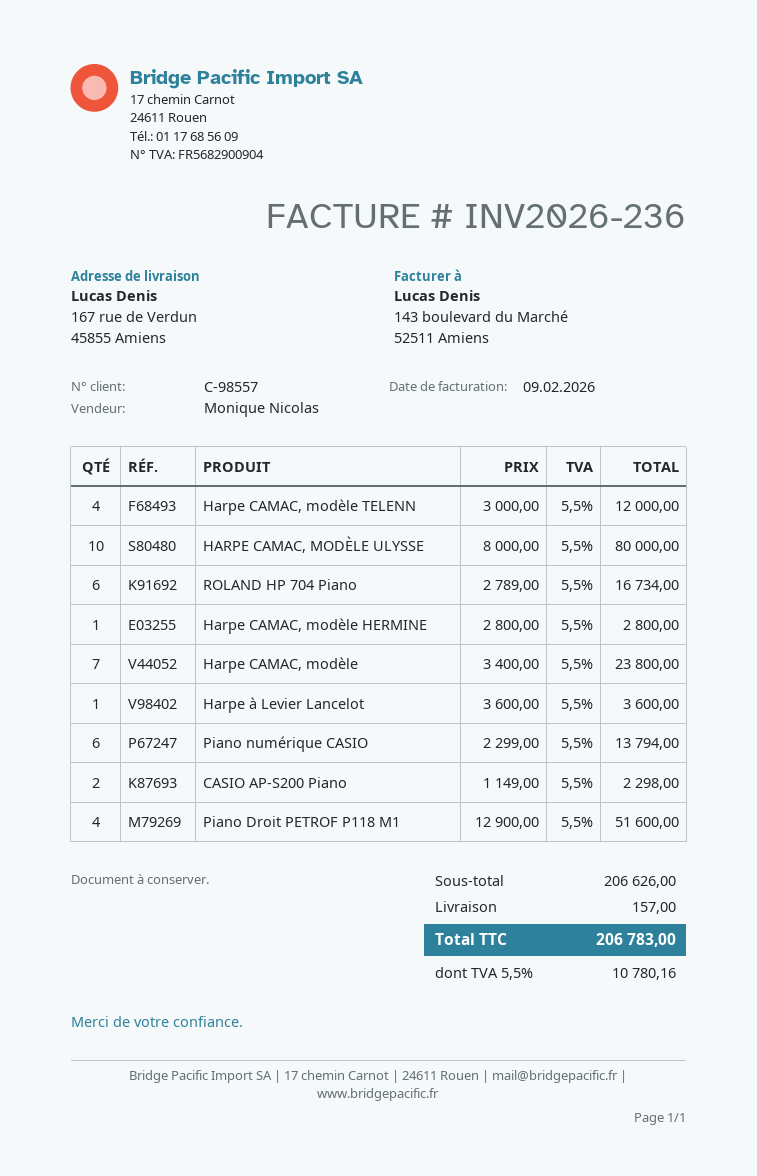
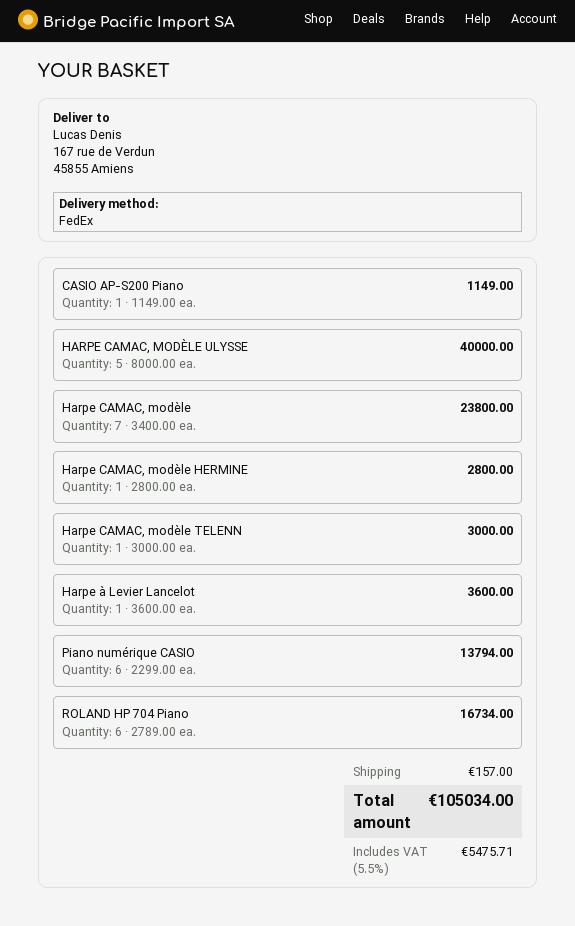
Harpe CAMAC, modèle TELENN: 4 x 3000.00 = 12000.00 -> 1 x 3000.00 = 3000.00
HARPE CAMAC, MODÈLE ULYSSE: 10 x 8000.00 = 80000.00 -> 5 x 8000.00 = 40000.00
CASIO AP-S200 Piano: 2 x 1149.00 = 2298.00 -> 1 x 1149.00 = 1149.00
Piano Droit PETROF P118 M1: 4 x 12900.00 = 51600.00 -> none
tax: 5.5% = 10780.16 -> 5.5% = 5475.71
total: 206783.00 -> 105034.00

